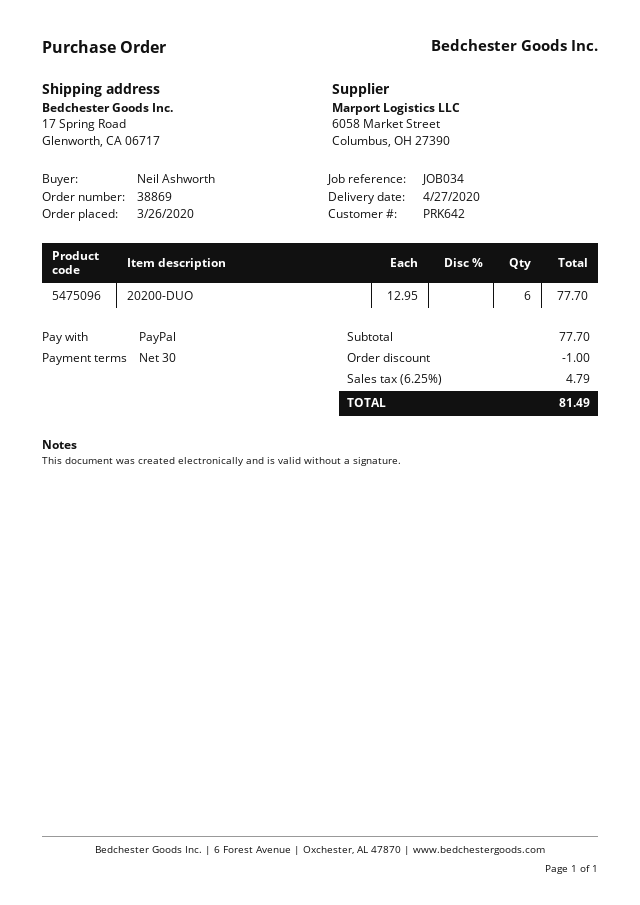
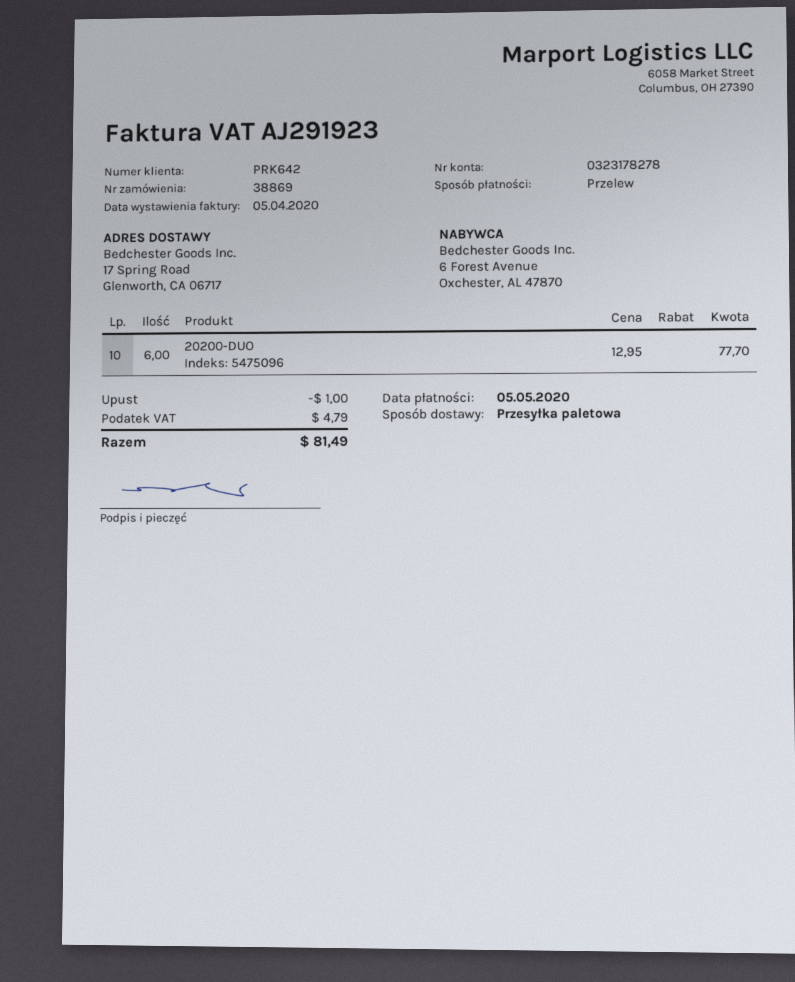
payment method: PayPal -> bank transfer

